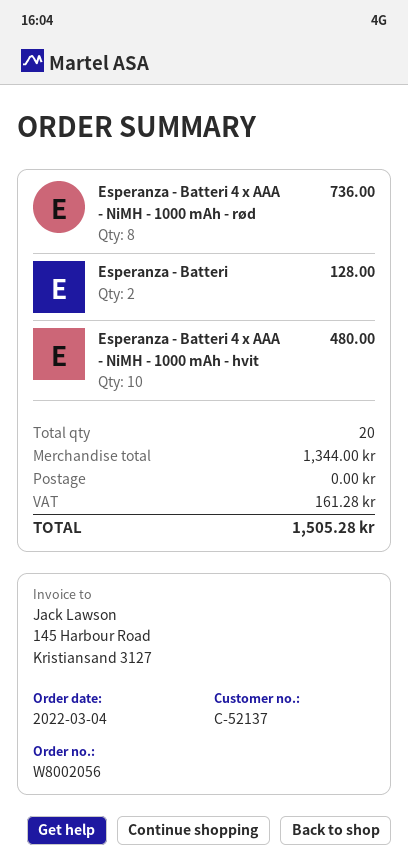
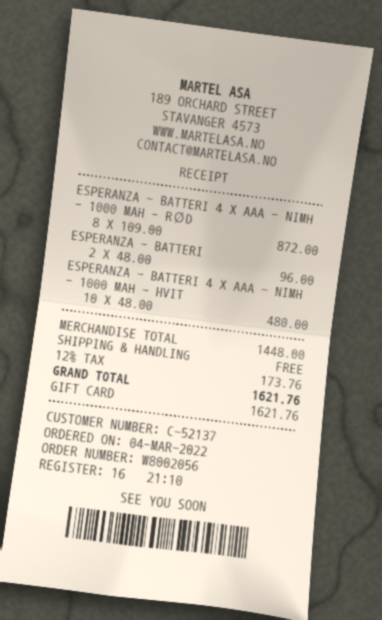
Esperanza - Batteri 4 x AAA - NiMH - 1000 mAh - rød: 8 for 736.00 -> 8 for 872.00
Esperanza - Batteri: 2 for 128.00 -> 2 for 96.00
subtotal: 1344.00 -> 1448.00
tax: 161.28 -> 173.76
total: 1505.28 -> 1621.76

